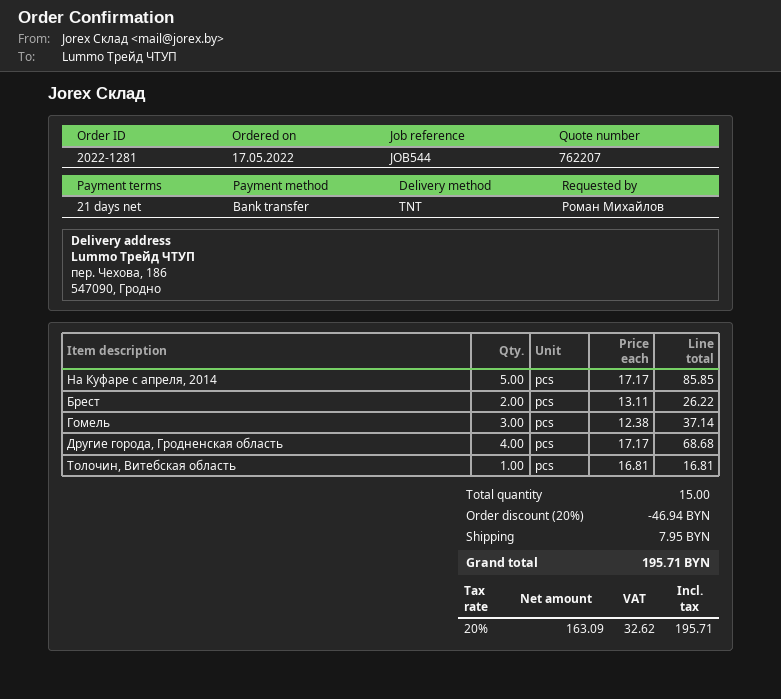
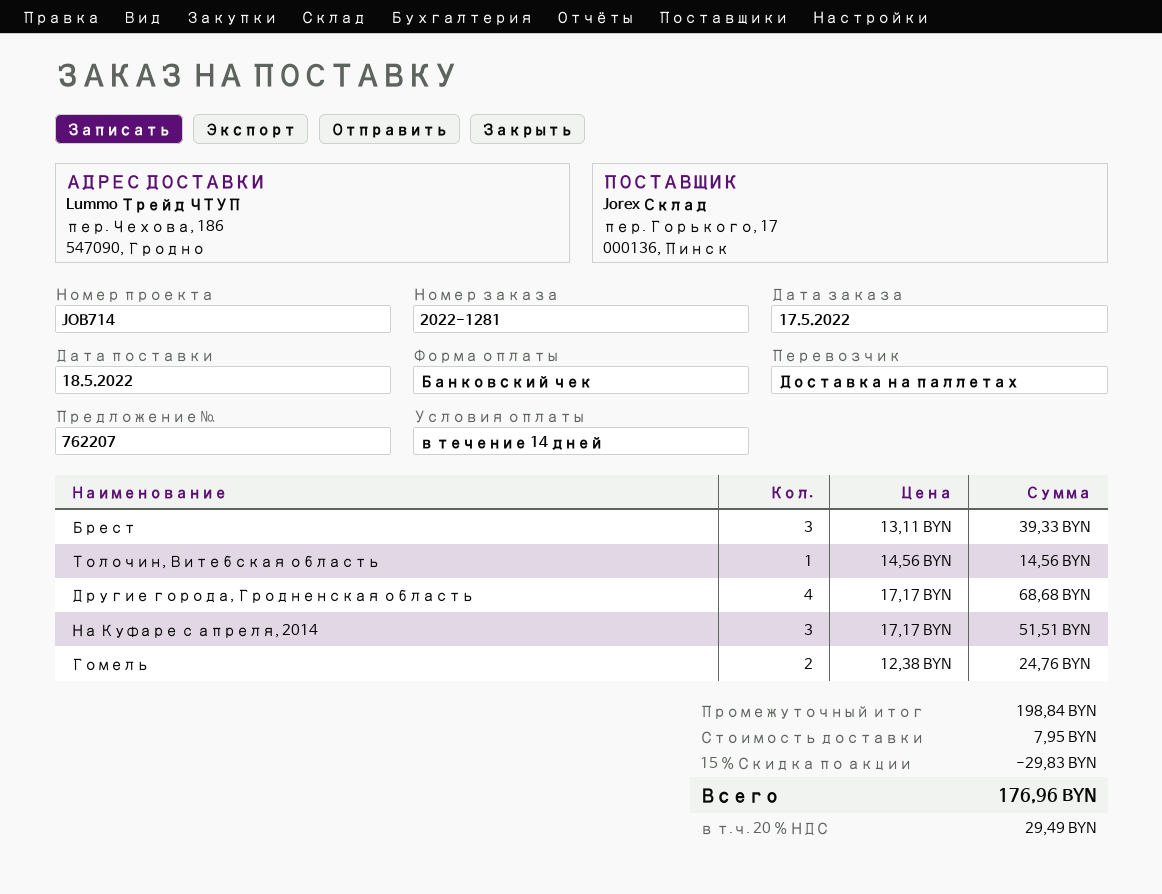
payment terms: 21 days -> 14 days
reference: JOB544 -> JOB714
payment method: bank transfer -> cheque
shipping method: TNT -> pallet freight
На Куфаре с апреля, 2014: 5 x 17.17 = 85.85 -> 3 x 17.17 = 51.51
Брест: 2 x 13.11 = 26.22 -> 3 x 13.11 = 39.33
Гомель: 3 x 12.38 = 37.14 -> 2 x 12.38 = 24.76
Толочин, Витебская область: 1 x 16.81 = 16.81 -> 1 x 14.56 = 14.56
discount: 20% = 46.94 -> 15% = 29.83
tax: 20% = 32.62 -> 20% = 29.49
total: 195.71 -> 176.96

